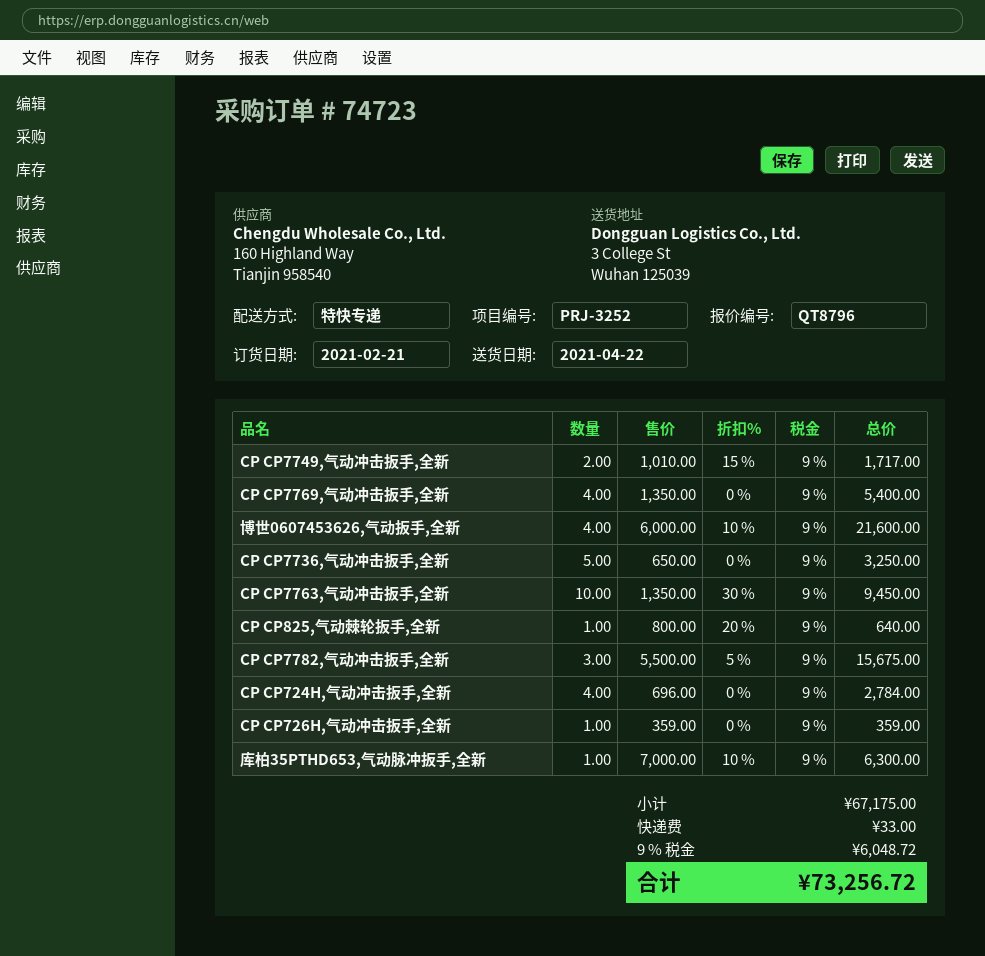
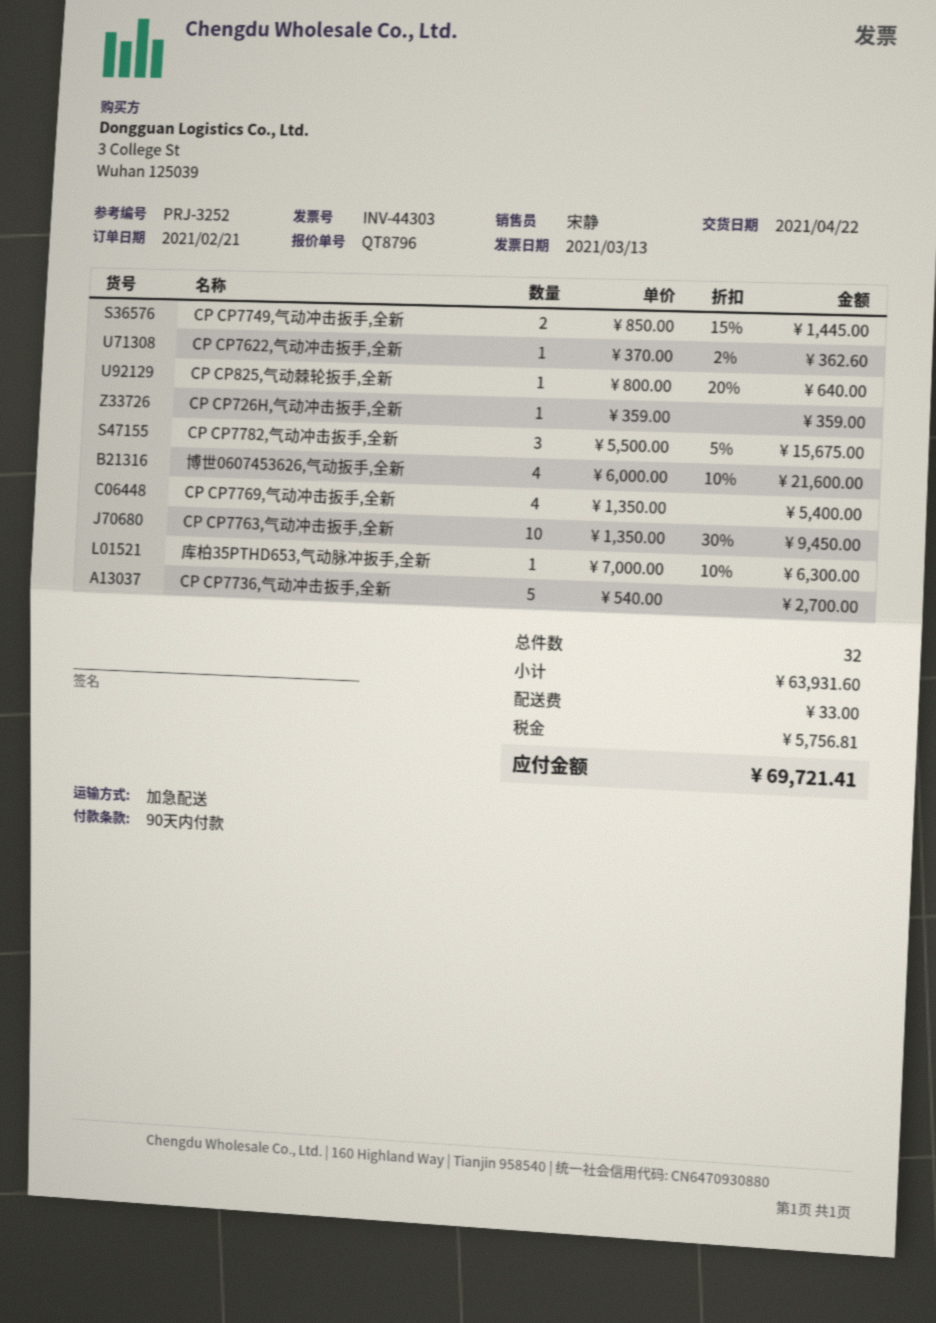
CP CP7749,气动冲击扳手,全新: 2 x 1010.00 - 15% = 1717.00 -> 2 x 850.00 - 15% = 1445.00
CP CP7736,气动冲击扳手,全新: 5 x 650.00 = 3250.00 -> 5 x 540.00 = 2700.00
CP CP724H,气动冲击扳手,全新: 4 x 696.00 = 2784.00 -> none
CP CP7622,气动冲击扳手,全新: none -> 1 x 370.00 - 2% = 362.60
subtotal: 67175.00 -> 63931.60
tax: 6048.72 -> 5756.81
total: 73256.72 -> 69721.41

